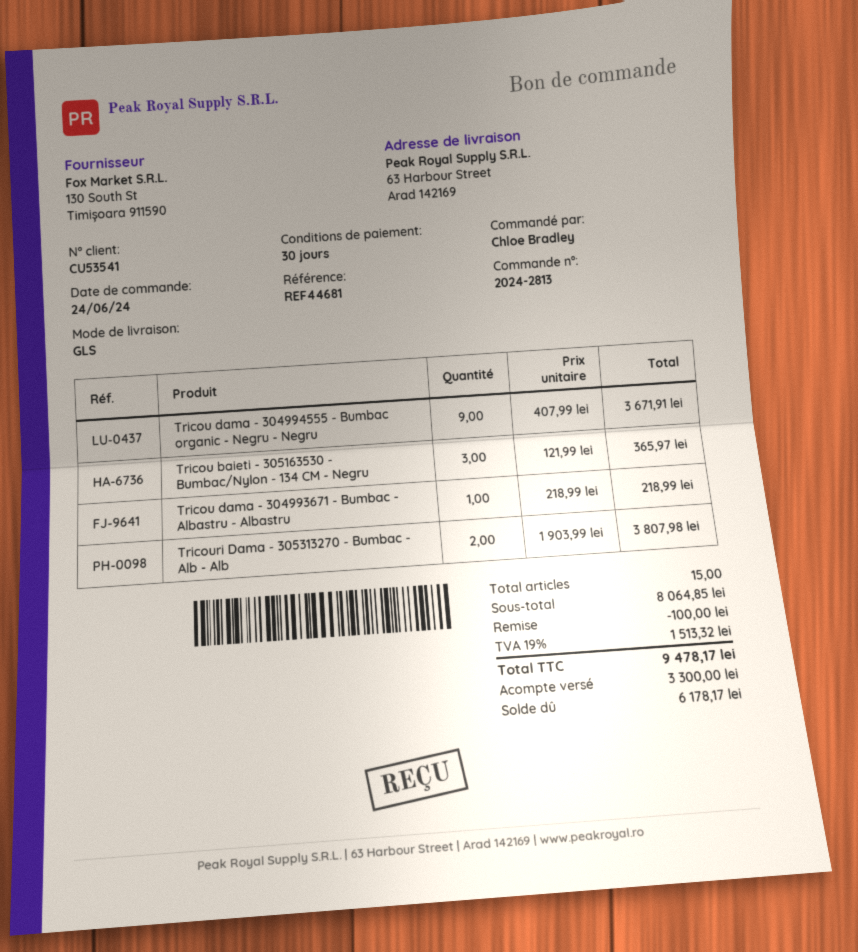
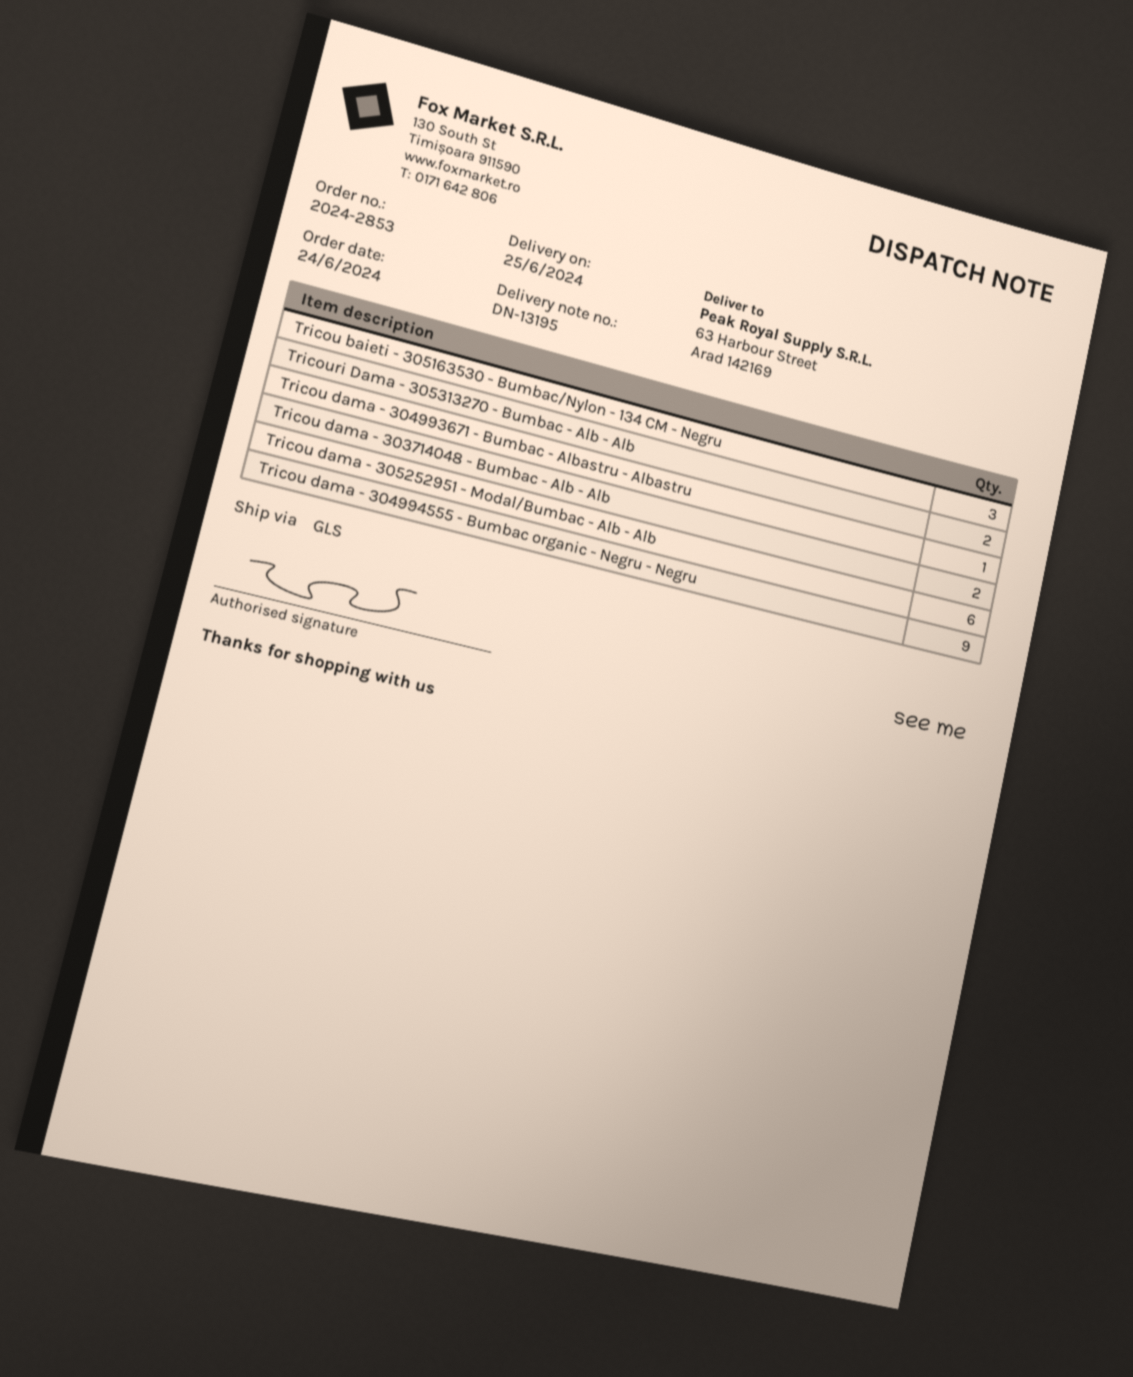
order number: 2024-2813 -> 2024-2853
Tricou dama - 303714048 - Bumbac - Alb - Alb: none -> 2
Tricou dama - 305252951 - Modal/Bumbac - Alb - Alb: none -> 6

